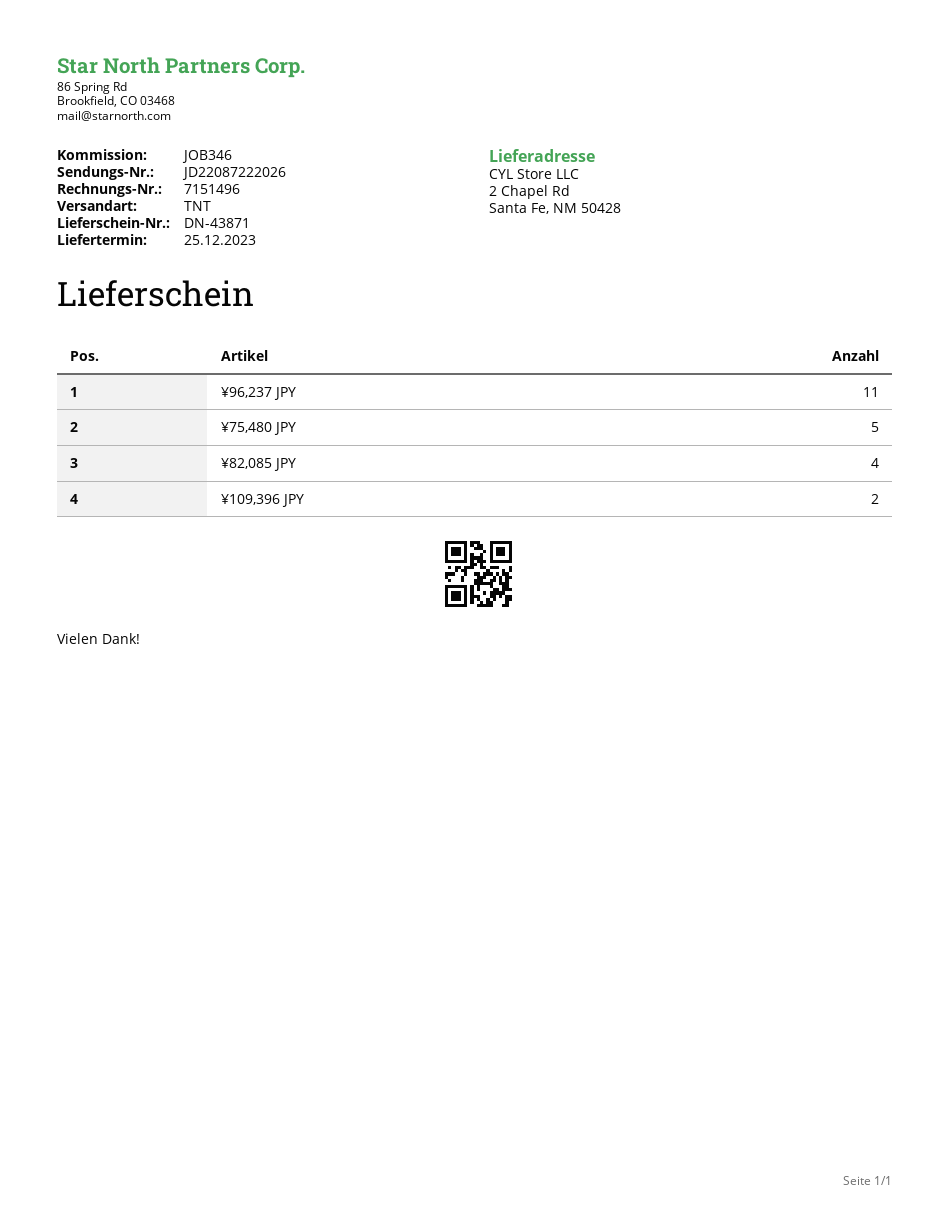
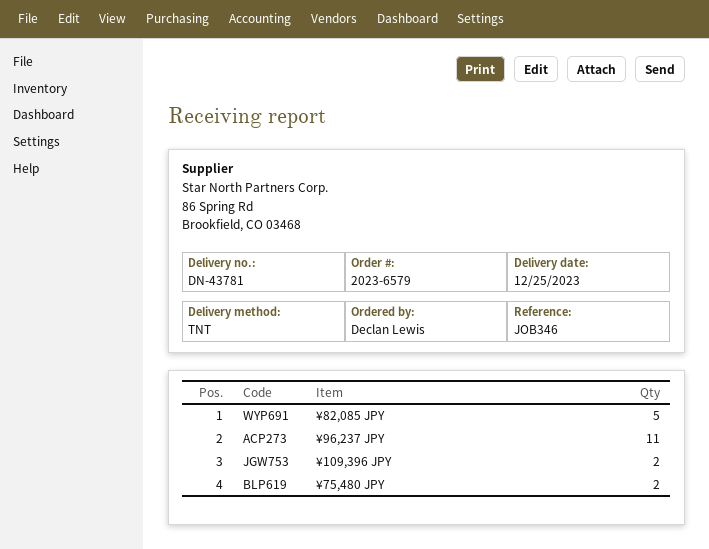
delivery note number: DN-43871 -> DN-43781
¥75,480 JPY: 5 -> 2
¥82,085 JPY: 4 -> 5

